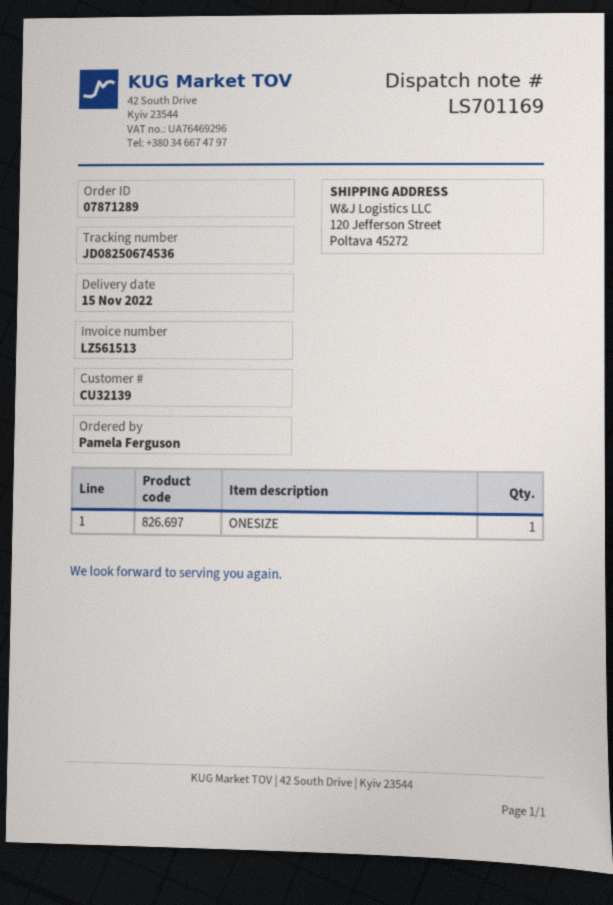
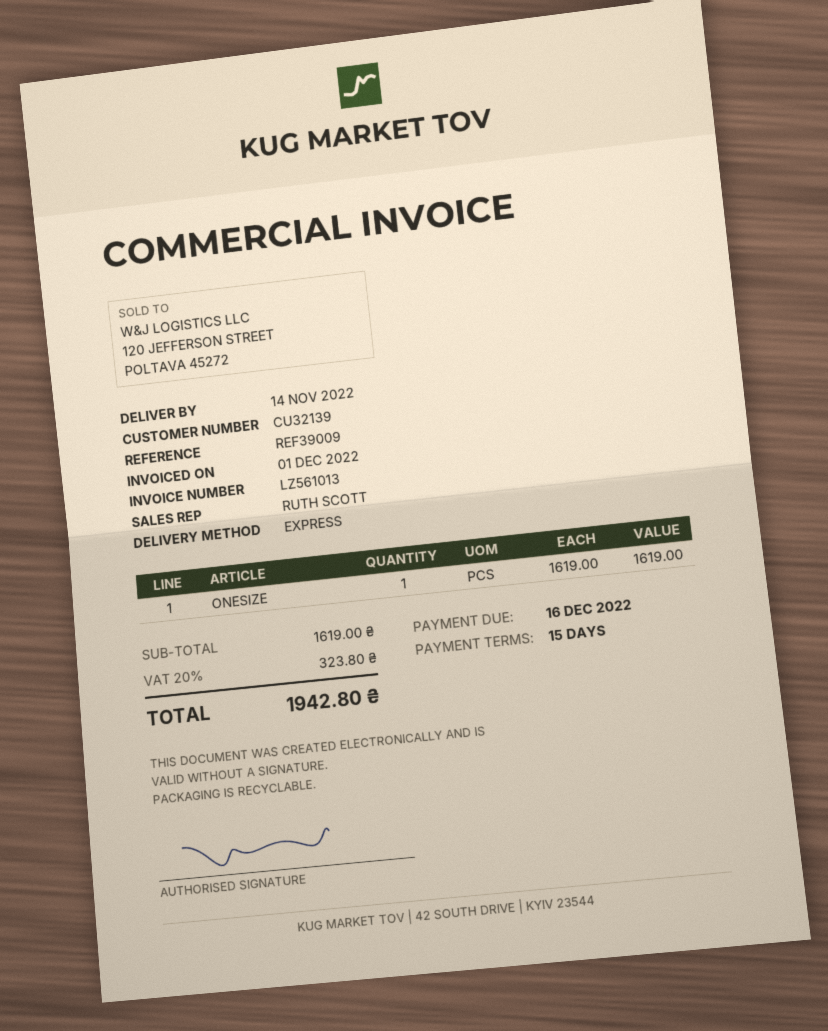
delivery date: 2022-11-15 -> 2022-11-14
invoice number: LZ561513 -> LZ561013

